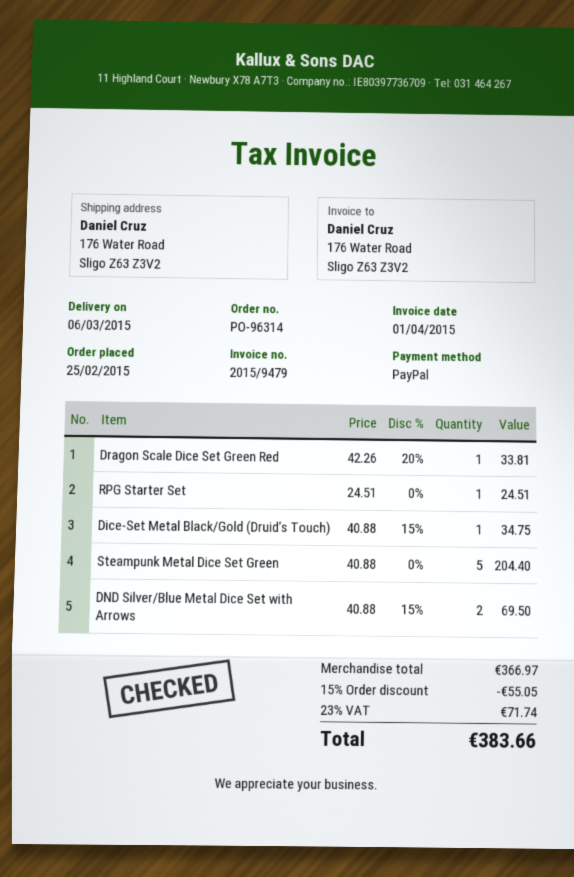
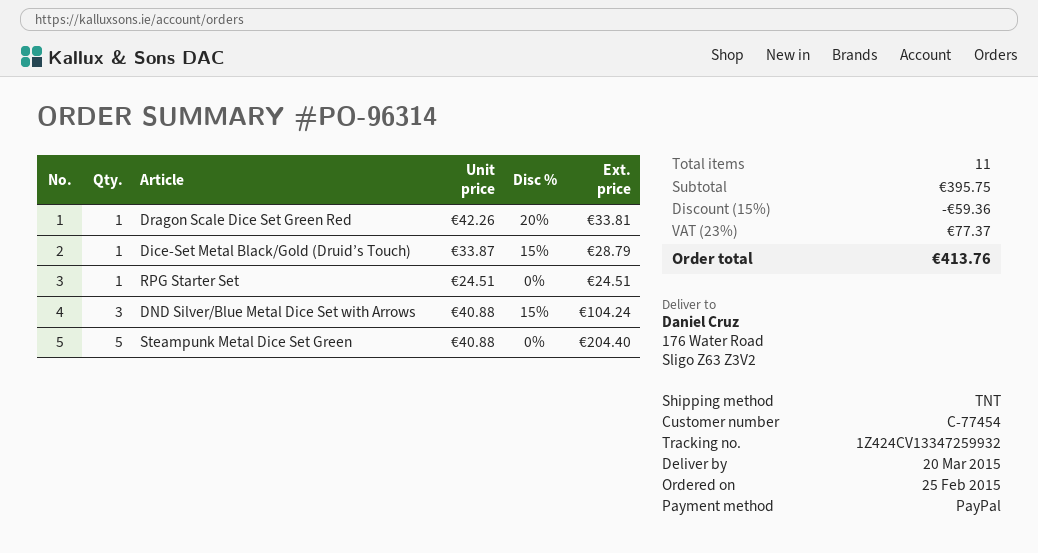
delivery date: 2015-03-06 -> 2015-03-20
Dice-Set Metal Black/Gold (Druid’s Touch): 1 x 40.88 - 15% = 34.75 -> 1 x 33.87 - 15% = 28.79
DND Silver/Blue Metal Dice Set with Arrows: 2 x 40.88 - 15% = 69.50 -> 3 x 40.88 - 15% = 104.24
subtotal: 366.97 -> 395.75
discount: 15% = 55.05 -> 15% = 59.36
tax: 23% = 71.74 -> 23% = 77.37
total: 383.66 -> 413.76

